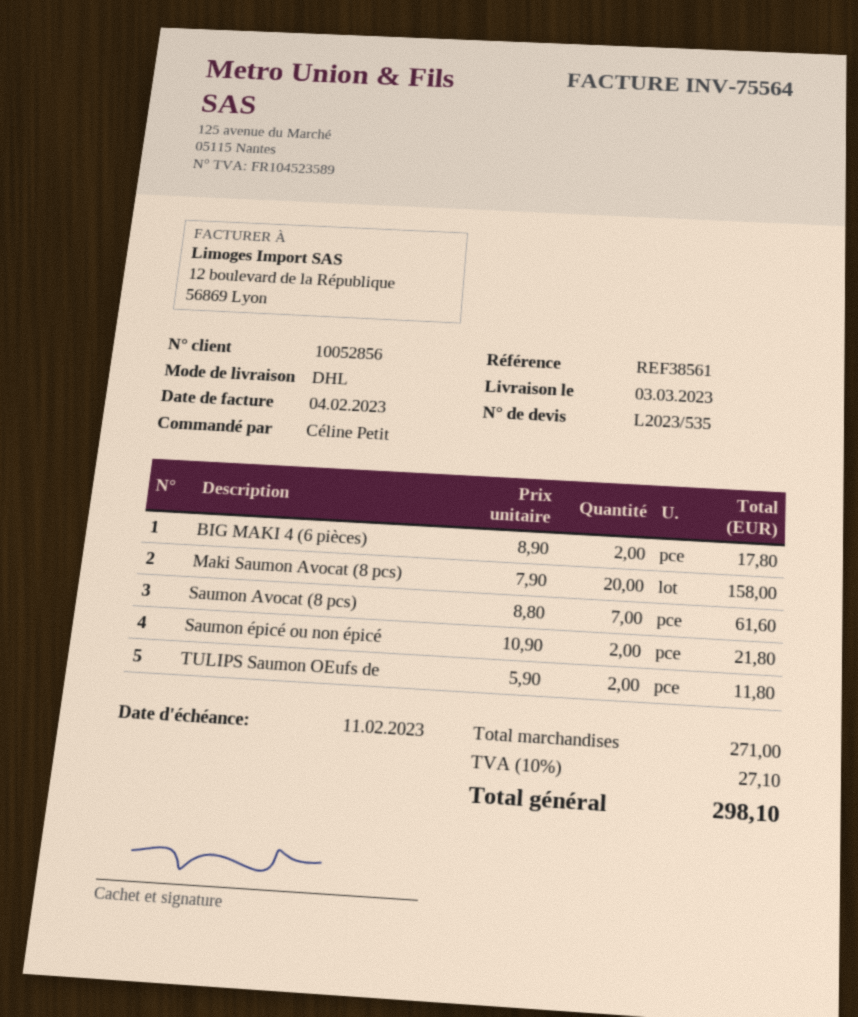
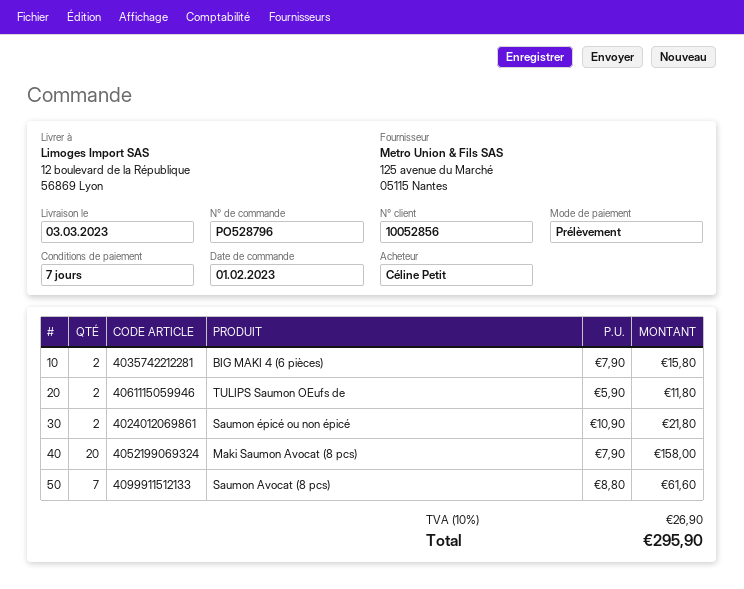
BIG MAKI 4 (6 pièces): 2 x 8.90 = 17.80 -> 2 x 7.90 = 15.80
tax: 10% = 27.10 -> 10% = 26.90
total: 298.10 -> 295.90

